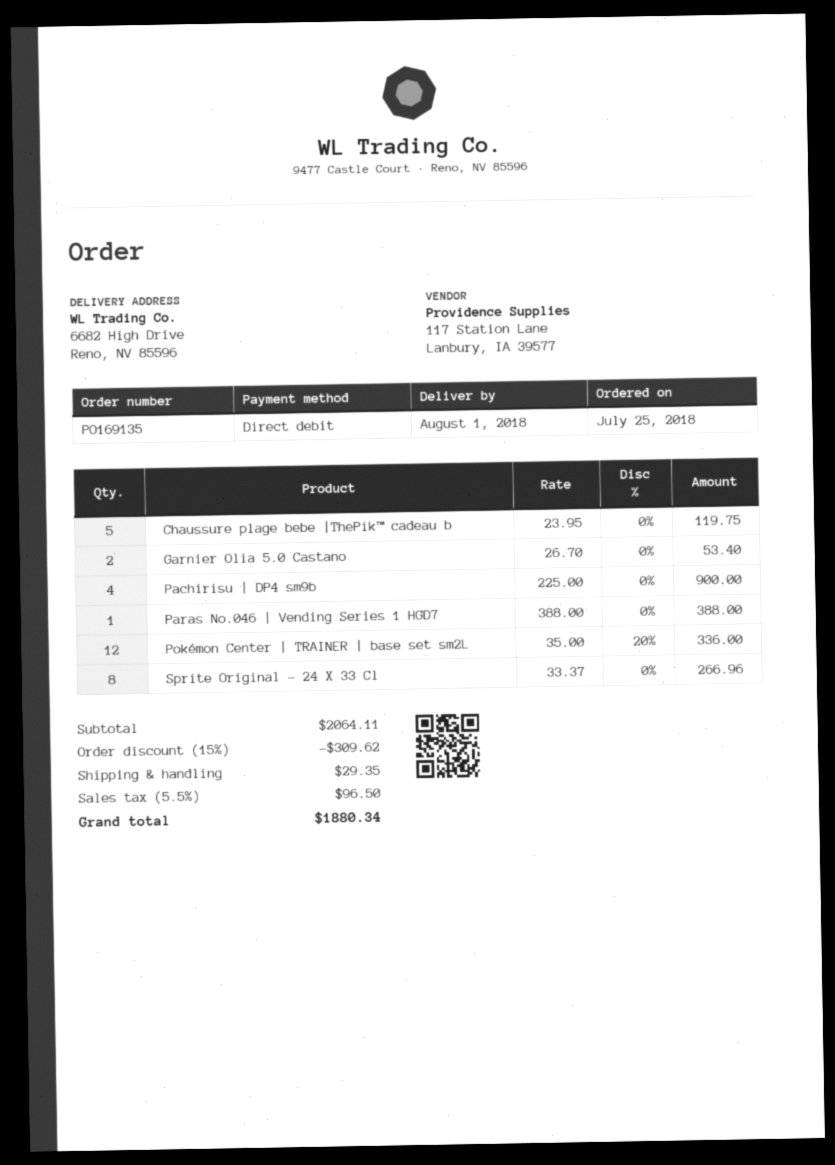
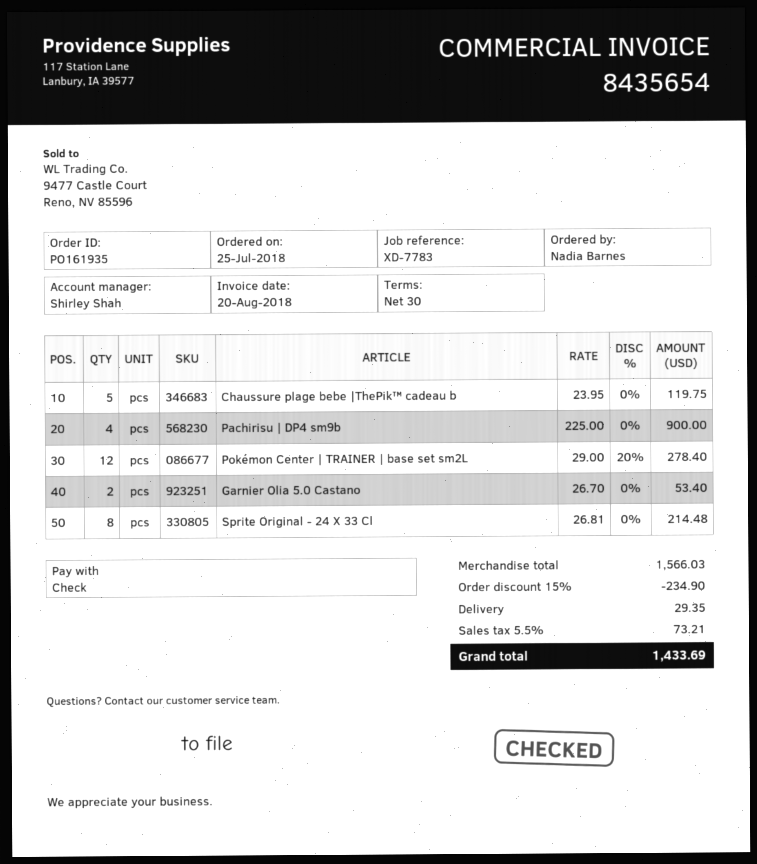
order number: PO169135 -> PO161935
payment method: direct debit -> cheque
Paras No.046 | Vending Series 1 HGD7: 1 x 388.00 = 388.00 -> none
Pokémon Center | TRAINER | base set sm2L: 12 x 35.00 - 20% = 336.00 -> 12 x 29.00 - 20% = 278.40
Sprite Original - 24 X 33 Cl: 8 x 33.37 = 266.96 -> 8 x 26.81 = 214.48
subtotal: 2064.11 -> 1566.03
discount: 15% = 309.62 -> 15% = 234.90
tax: 5.5% = 96.50 -> 5.5% = 73.21
total: 1880.34 -> 1433.69

